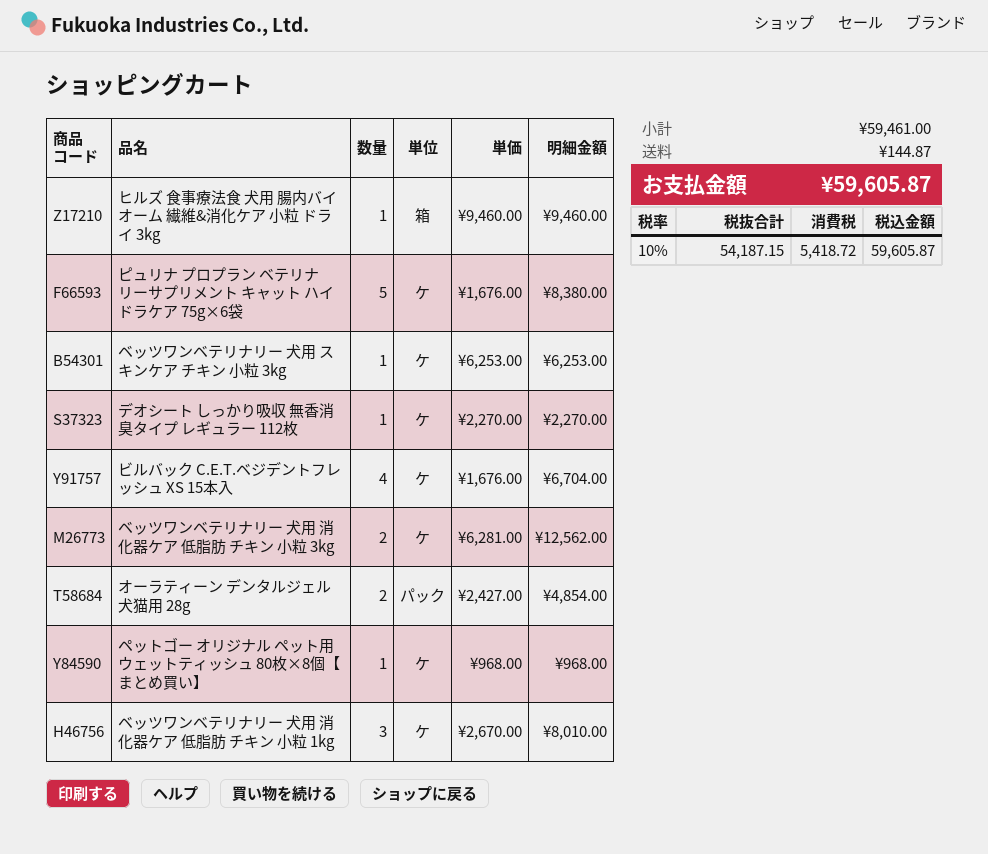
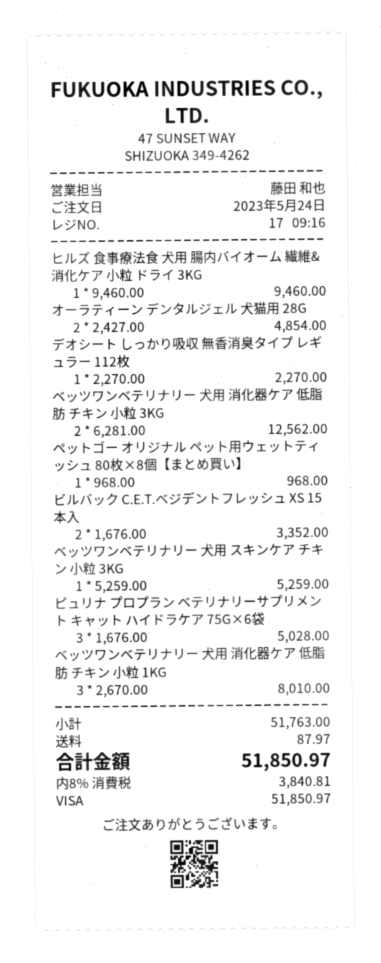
ピュリナ プロプラン ベテリナリーサプリメント キャット ハイドラケア 75g×6袋: 5 x 1676.00 = 8380.00 -> 3 x 1676.00 = 5028.00
ベッツワンベテリナリー 犬用 スキンケア チキン 小粒 3kg: 1 x 6253.00 = 6253.00 -> 1 x 5259.00 = 5259.00
ビルバック C.E.T.ベジデントフレッシュ XS 15本入: 4 x 1676.00 = 6704.00 -> 2 x 1676.00 = 3352.00
subtotal: 59461.00 -> 51763.00
shipping: 144.87 -> 87.97
tax: 10% = 5418.72 -> 8% = 3840.81
total: 59605.87 -> 51850.97

